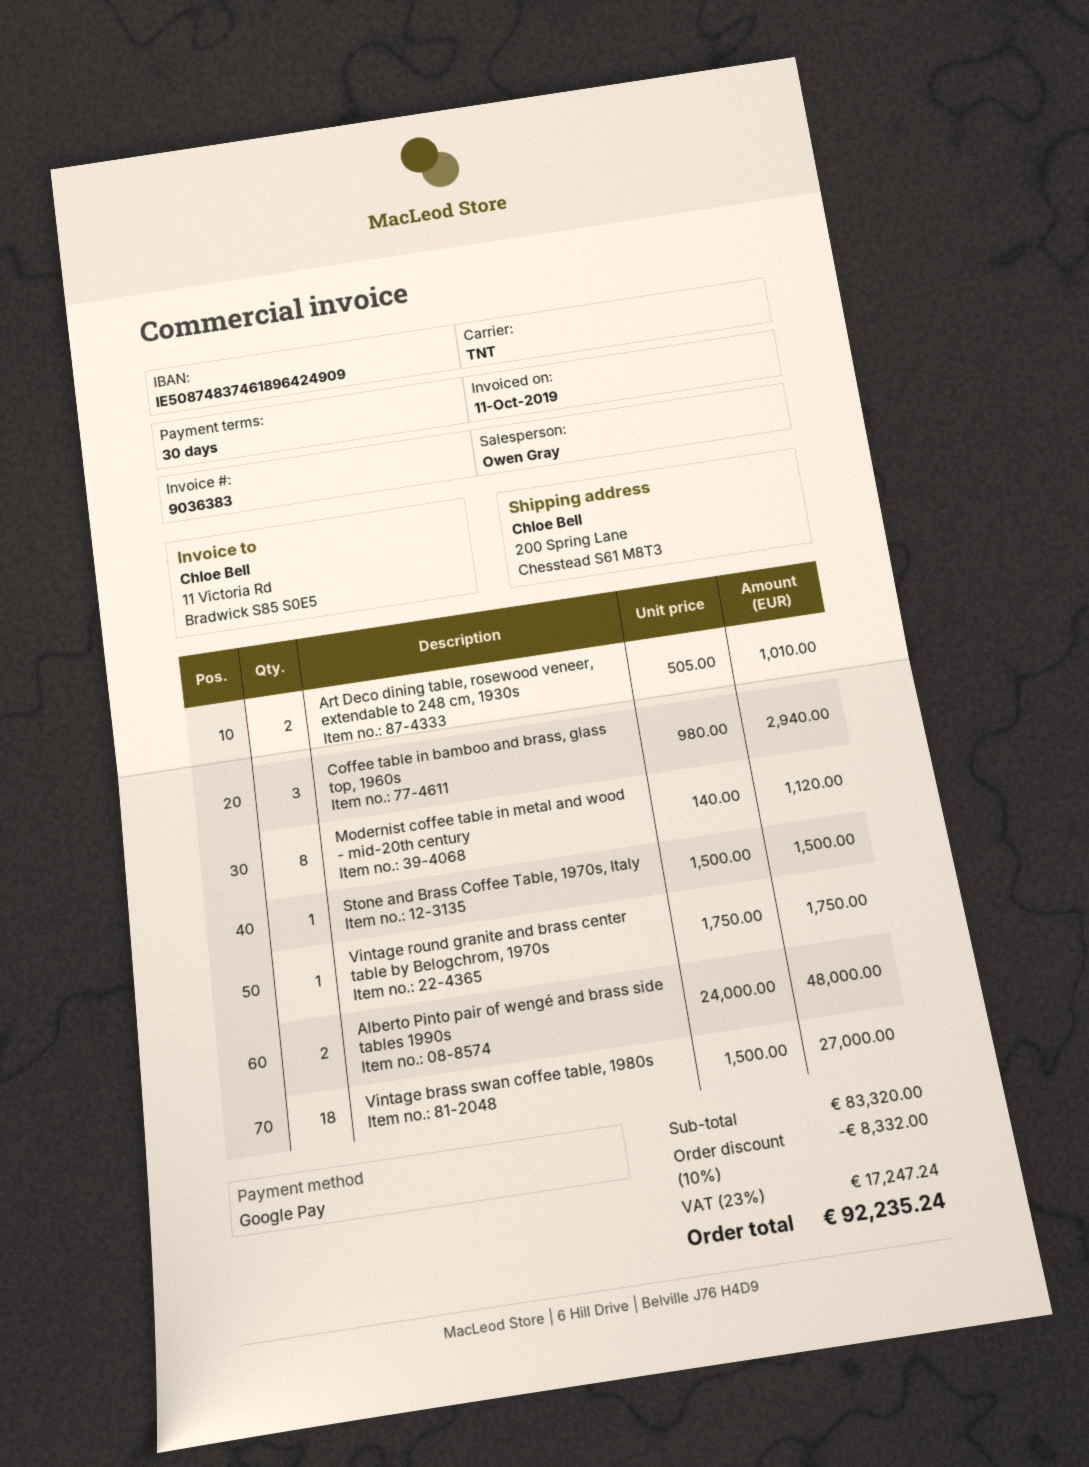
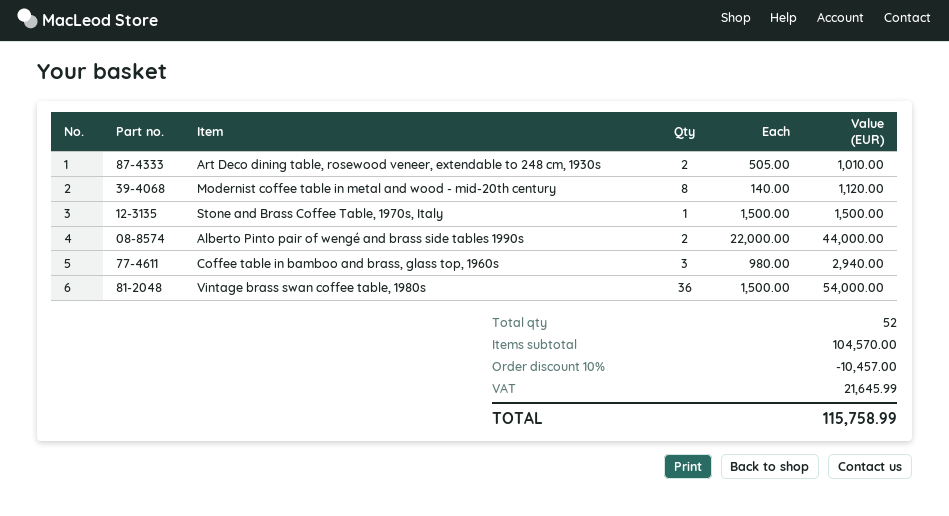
Vintage round granite and brass center table by Belogchrom, 1970s: 1 x 1750.00 = 1750.00 -> none
Alberto Pinto pair of wengé and brass side tables 1990s: 2 x 24000.00 = 48000.00 -> 2 x 22000.00 = 44000.00
Vintage brass swan coffee table, 1980s: 18 x 1500.00 = 27000.00 -> 36 x 1500.00 = 54000.00
subtotal: 83320.00 -> 104570.00
discount: 10% = 8332.00 -> 10% = 10457.00
tax: 17247.24 -> 21645.99
total: 92235.24 -> 115758.99

